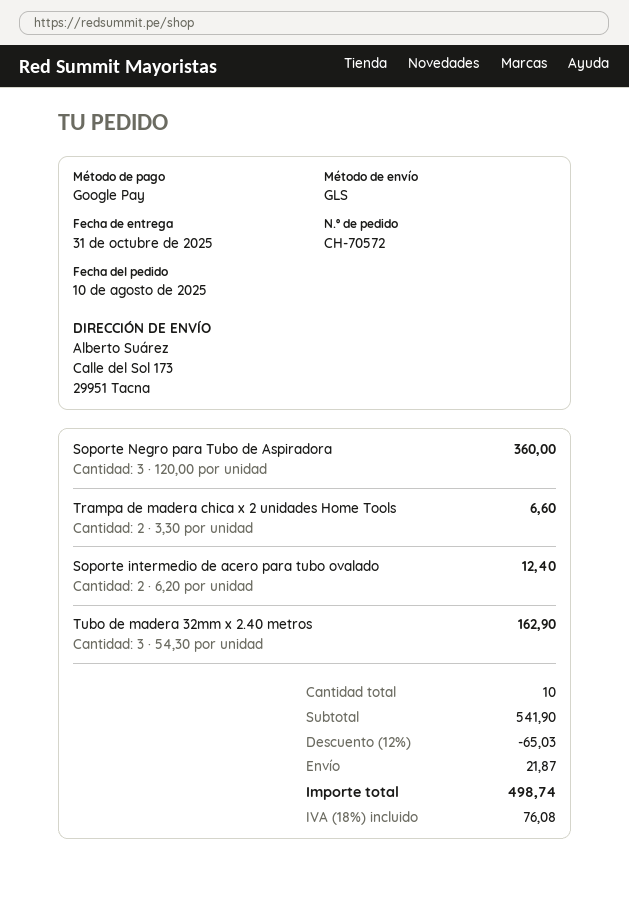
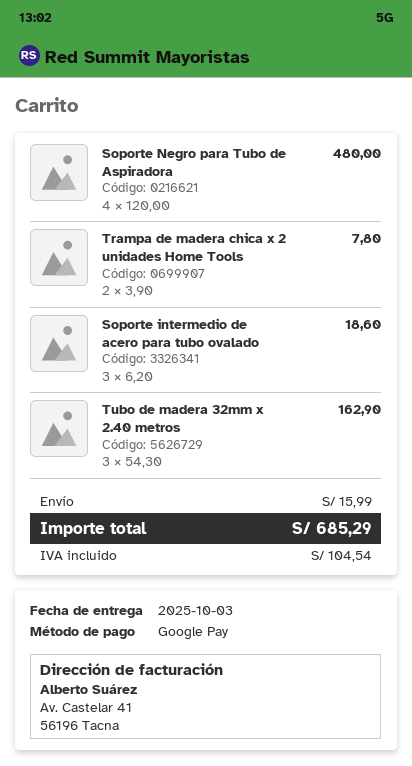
delivery date: 2025-10-31 -> 2025-10-03
Soporte Negro para Tubo de Aspiradora: 3 x 120.00 = 360.00 -> 4 x 120.00 = 480.00
Trampa de madera chica x 2 unidades Home Tools: 2 x 3.30 = 6.60 -> 2 x 3.90 = 7.80
Soporte intermedio de acero para tubo ovalado: 2 x 6.20 = 12.40 -> 3 x 6.20 = 18.60
discount: 12% = 65.03 -> none
shipping: 21.87 -> 15.99
tax: 76.08 -> 104.54
total: 498.74 -> 685.29

